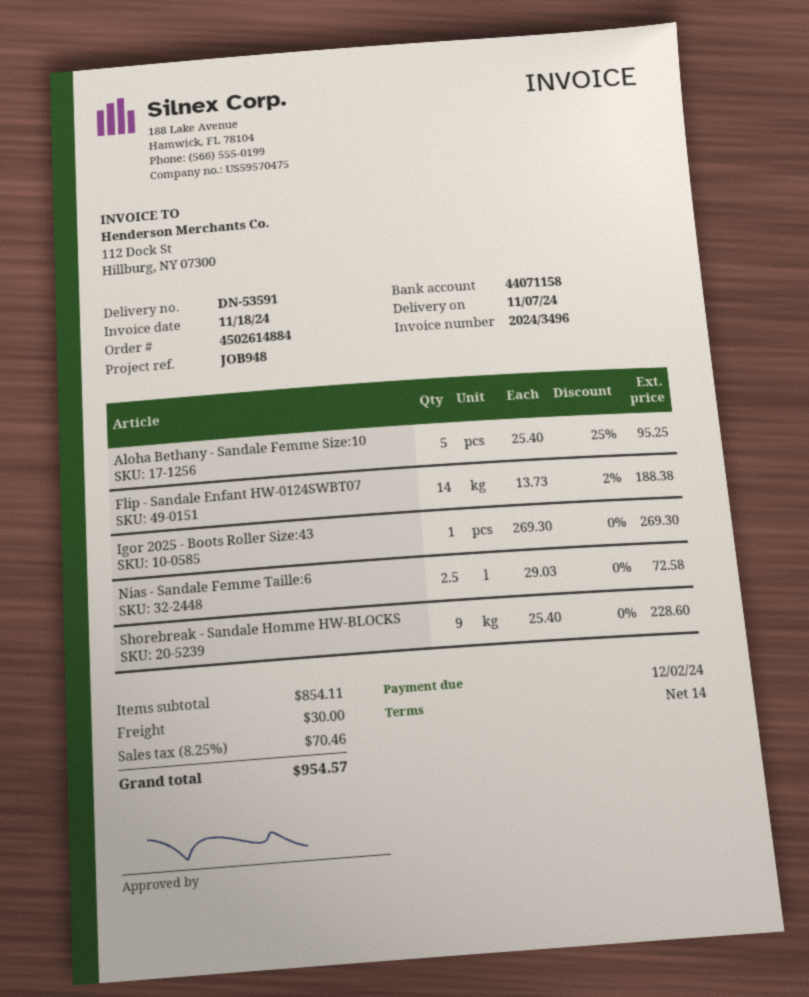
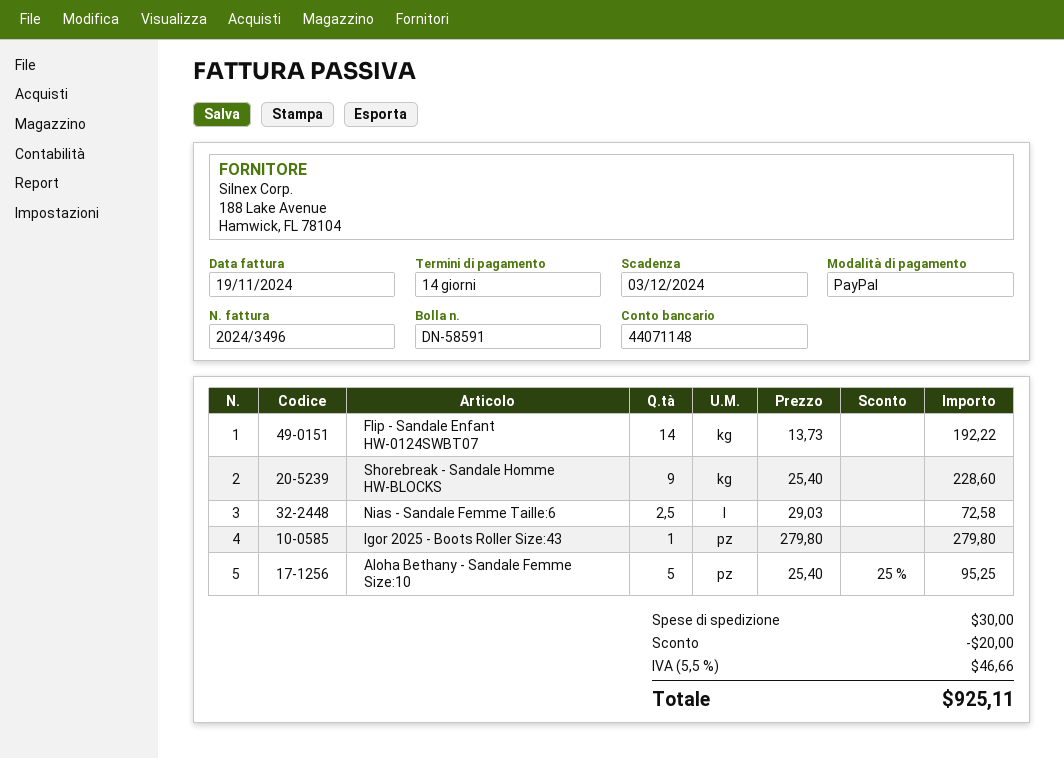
delivery note number: DN-53591 -> DN-58591
invoice date: 2024-11-18 -> 2024-11-19
due date: 2024-12-02 -> 2024-12-03
bank account: 44071158 -> 44071148
Flip - Sandale Enfant HW-0124SWBT07: 14 x 13.73 - 2% = 188.38 -> 14 x 13.73 = 192.22
Igor 2025 - Boots Roller Size:43: 1 x 269.30 = 269.30 -> 1 x 279.80 = 279.80
discount: none -> 20.00
tax: 8.25% = 70.46 -> 5.5% = 46.66
total: 954.57 -> 925.11

